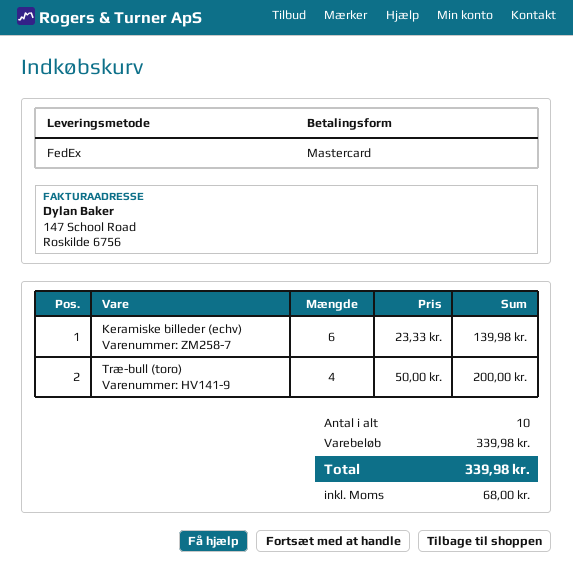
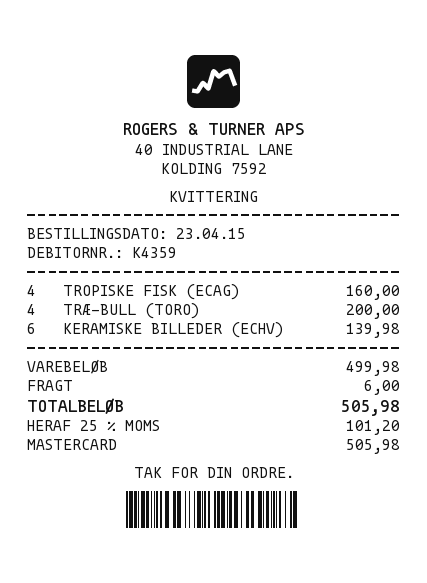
TROPISKE FISK (ECAG): none -> 4 for 160.00
subtotal: 339.98 -> 499.98
shipping: none -> 6.00
tax: 68.00 -> 101.20
total: 339.98 -> 505.98

